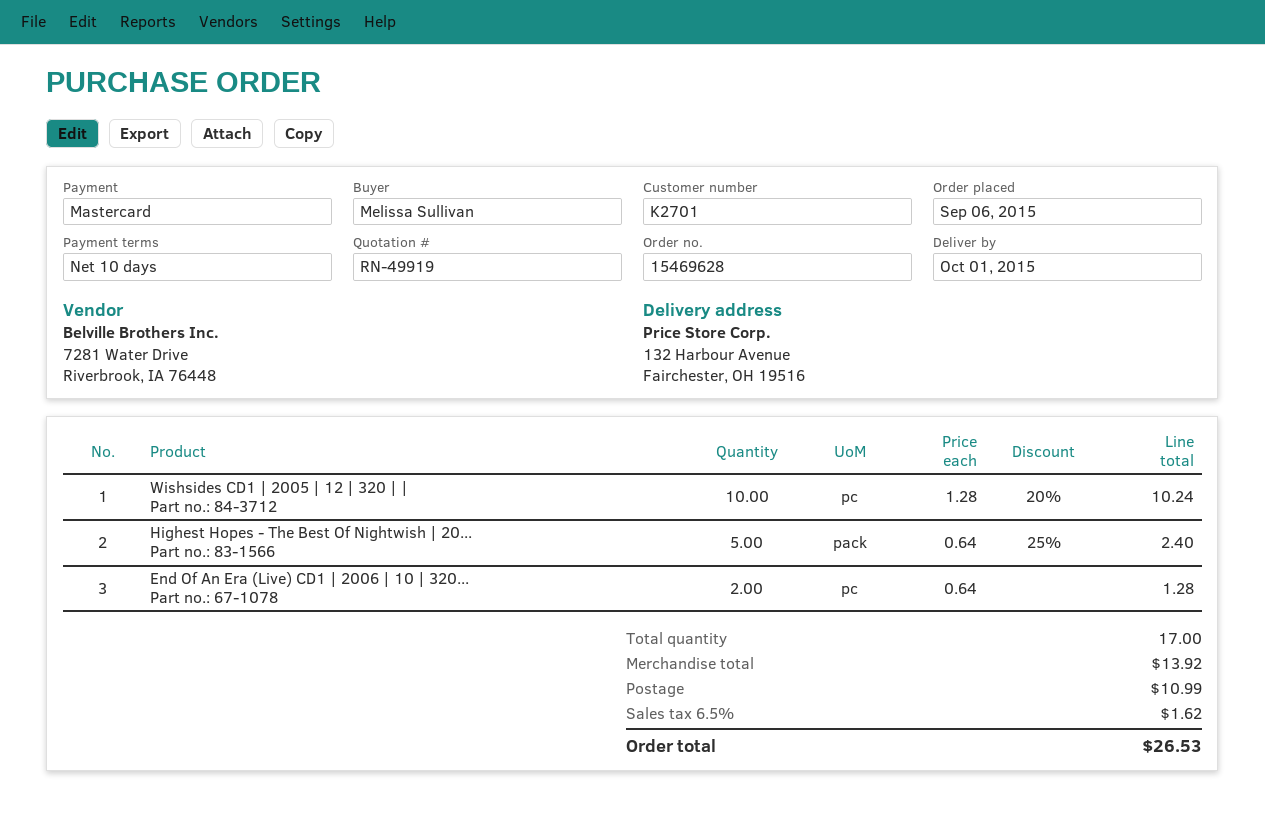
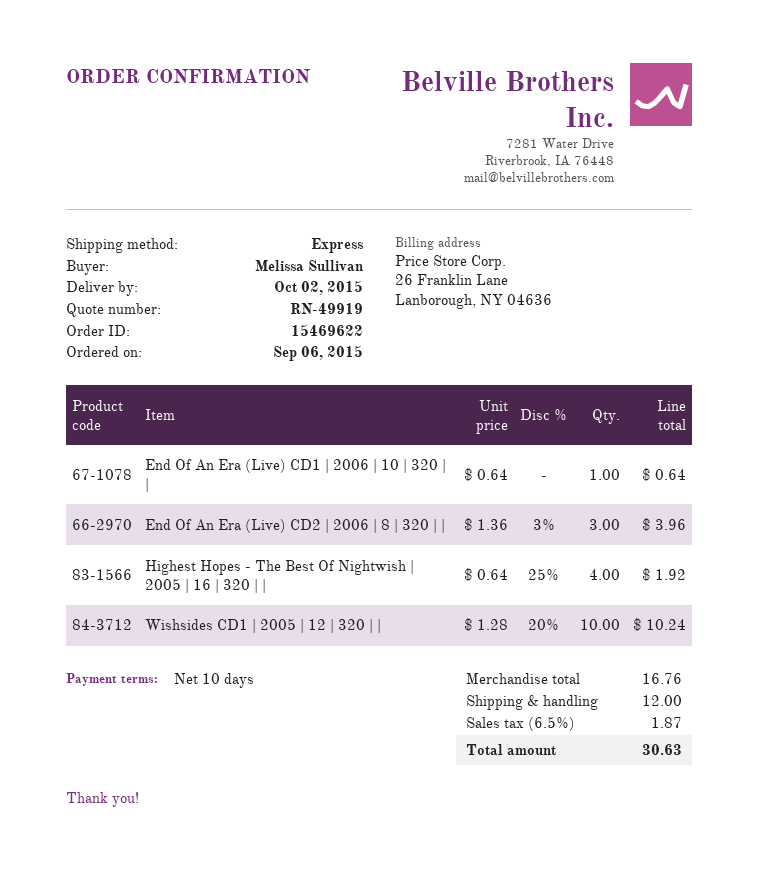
order number: 15469628 -> 15469622
delivery date: 2015-10-01 -> 2015-10-02
Highest Hopes - The Best Of Nightwish | 20...: 5 x 0.64 - 25% = 2.40 -> 4 x 0.64 - 25% = 1.92
End Of An Era (Live) CD1 | 2006 | 10 | 320...: 2 x 0.64 = 1.28 -> 1 x 0.64 = 0.64
End Of An Era (Live) CD2 | 2006 | 8 | 320 | |: none -> 3 x 1.36 - 3% = 3.96
subtotal: 13.92 -> 16.76
shipping: 10.99 -> 12.00
tax: 6.5% = 1.62 -> 6.5% = 1.87
total: 26.53 -> 30.63

